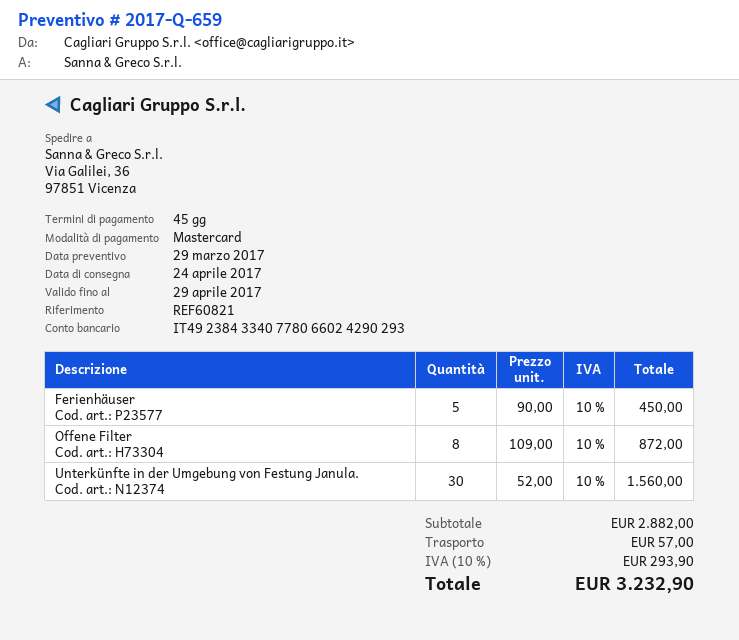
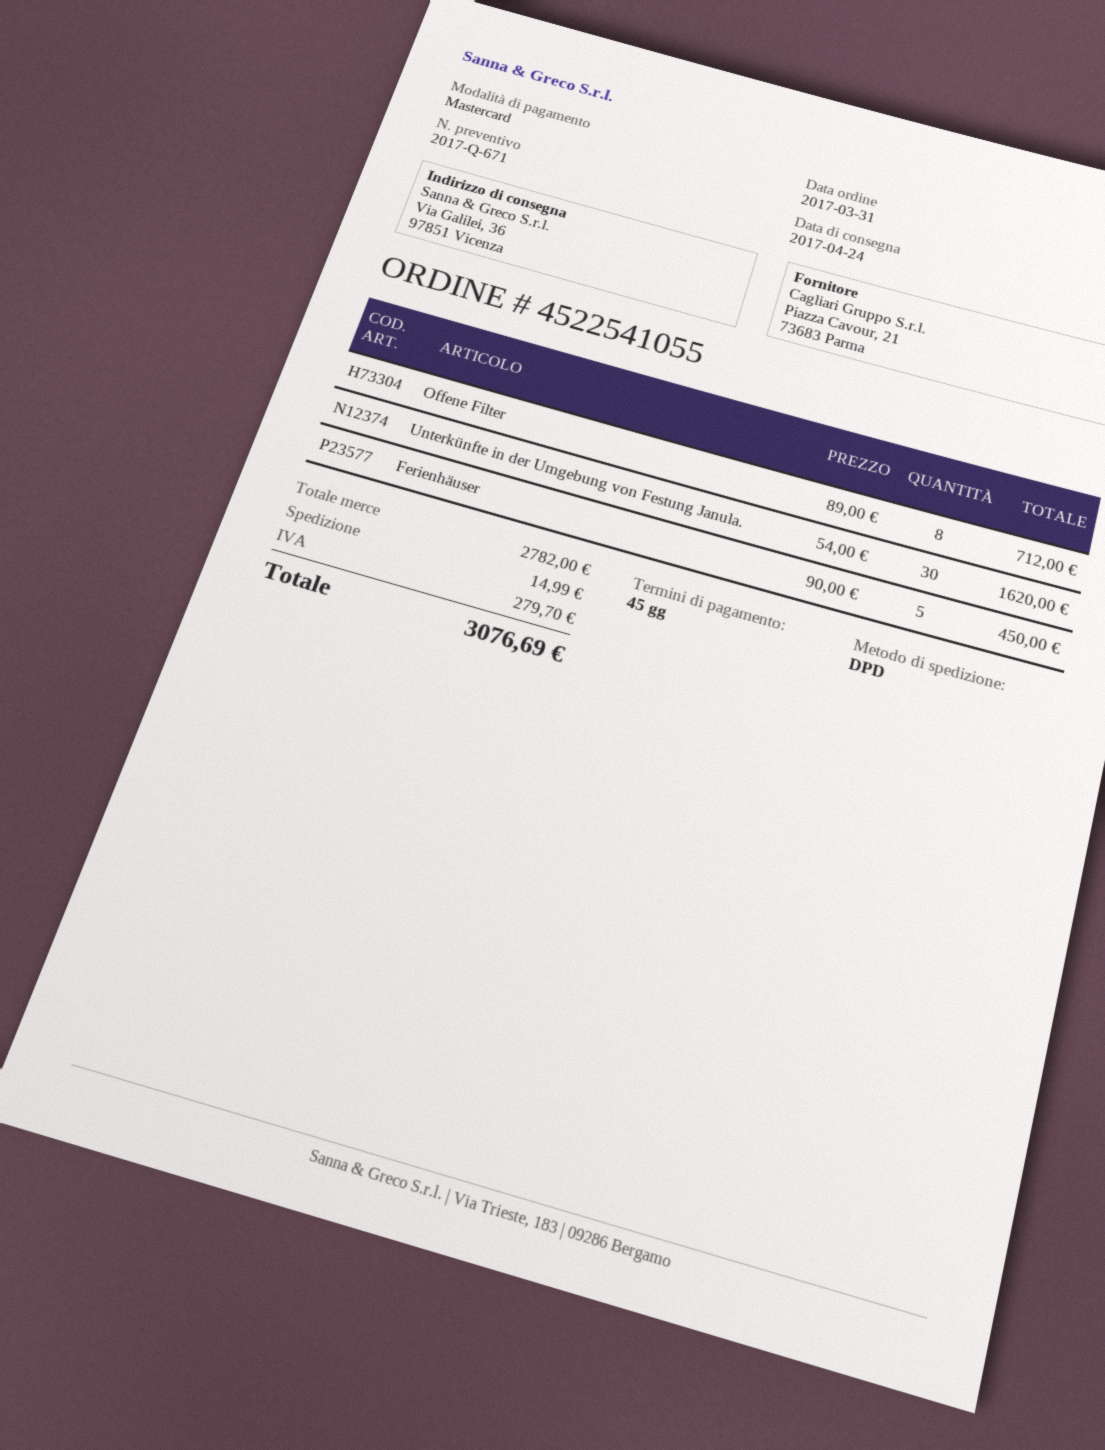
quote number: 2017-Q-659 -> 2017-Q-671
Offene Filter: 8 x 109.00 = 872.00 -> 8 x 89.00 = 712.00
Unterkünfte in der Umgebung von Festung Janula.: 30 x 52.00 = 1560.00 -> 30 x 54.00 = 1620.00
subtotal: 2882.00 -> 2782.00
shipping: 57.00 -> 14.99
tax: 293.90 -> 279.70
total: 3232.90 -> 3076.69

